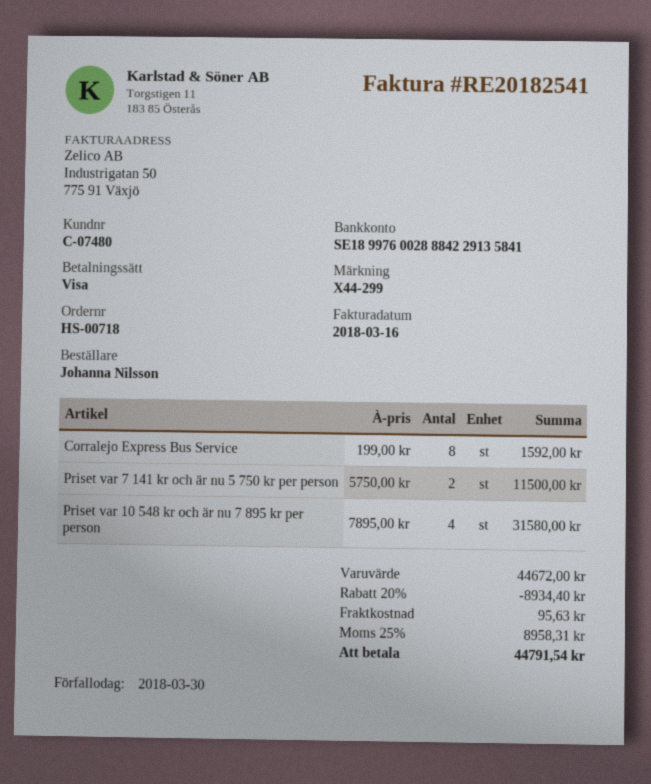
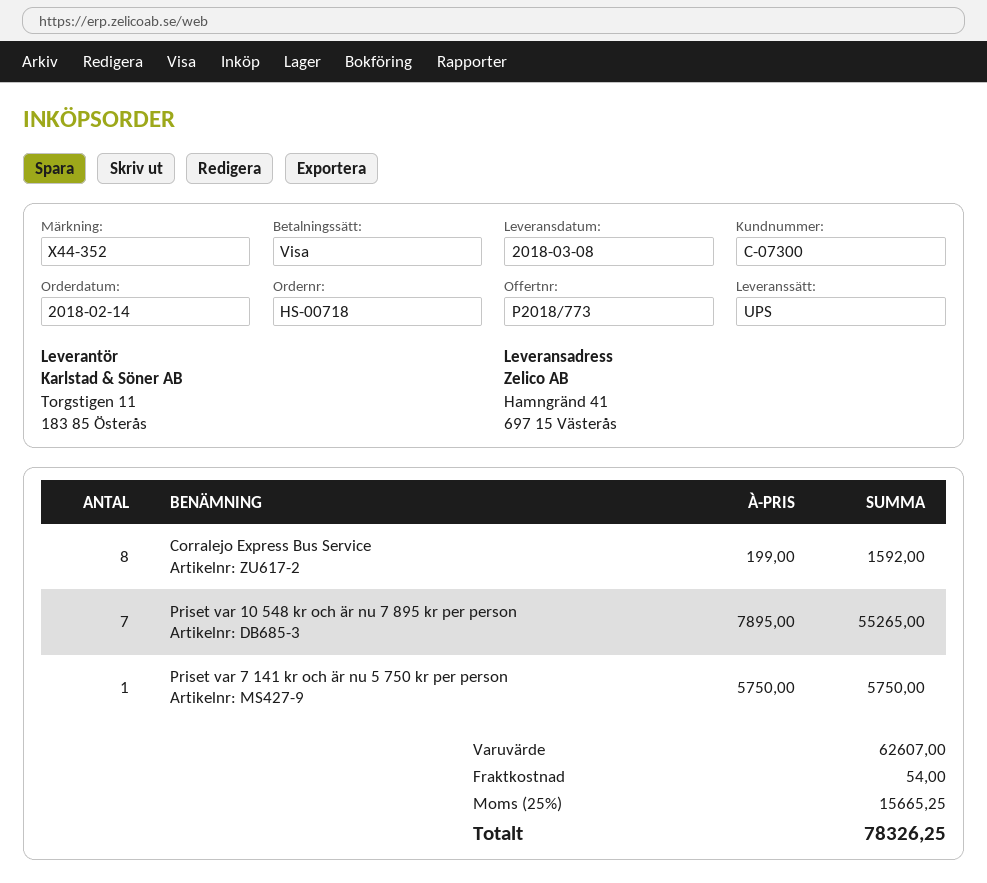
customer number: C-07480 -> C-07300
reference: X44-299 -> X44-352
Priset var 7 141 kr och är nu 5 750 kr per person: 2 x 5750.00 = 11500.00 -> 1 x 5750.00 = 5750.00
Priset var 10 548 kr och är nu 7 895 kr per person: 4 x 7895.00 = 31580.00 -> 7 x 7895.00 = 55265.00
subtotal: 44672.00 -> 62607.00
discount: 20% = 8934.40 -> none
shipping: 95.63 -> 54.00
tax: 25% = 8958.31 -> 25% = 15665.25
total: 44791.54 -> 78326.25

